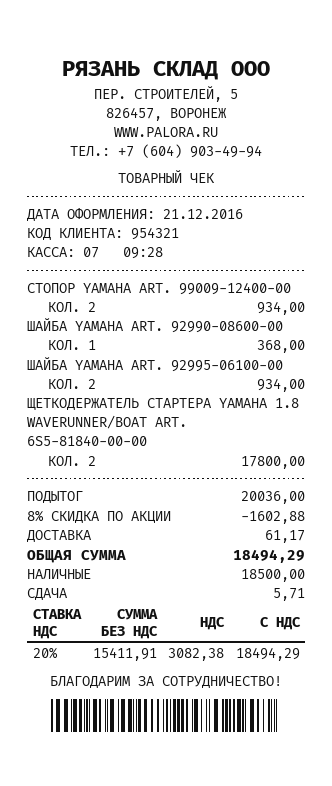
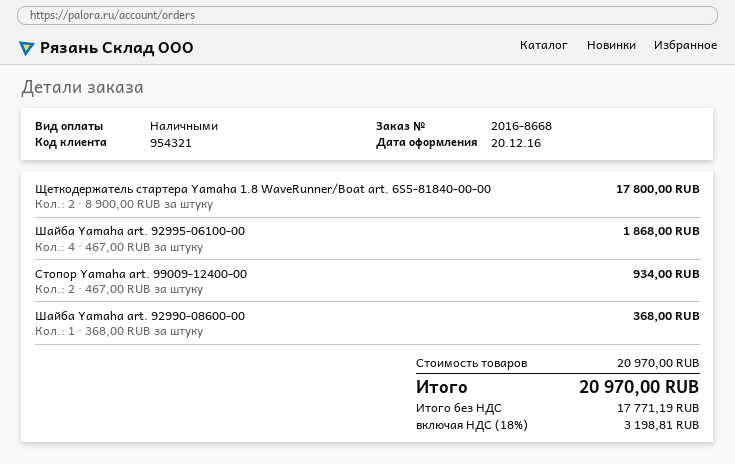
order date: 2016-12-21 -> 2016-12-20
ШАЙБА YAMAHA ART. 92995-06100-00: 2 for 934.00 -> 4 for 1868.00
subtotal: 20036.00 -> 20970.00
discount: 8% = 1602.88 -> none
shipping: 61.17 -> none
net: 15411.91 -> 17771.19
tax: 20% = 3082.38 -> 18% = 3198.81
total: 18494.29 -> 20970.00

